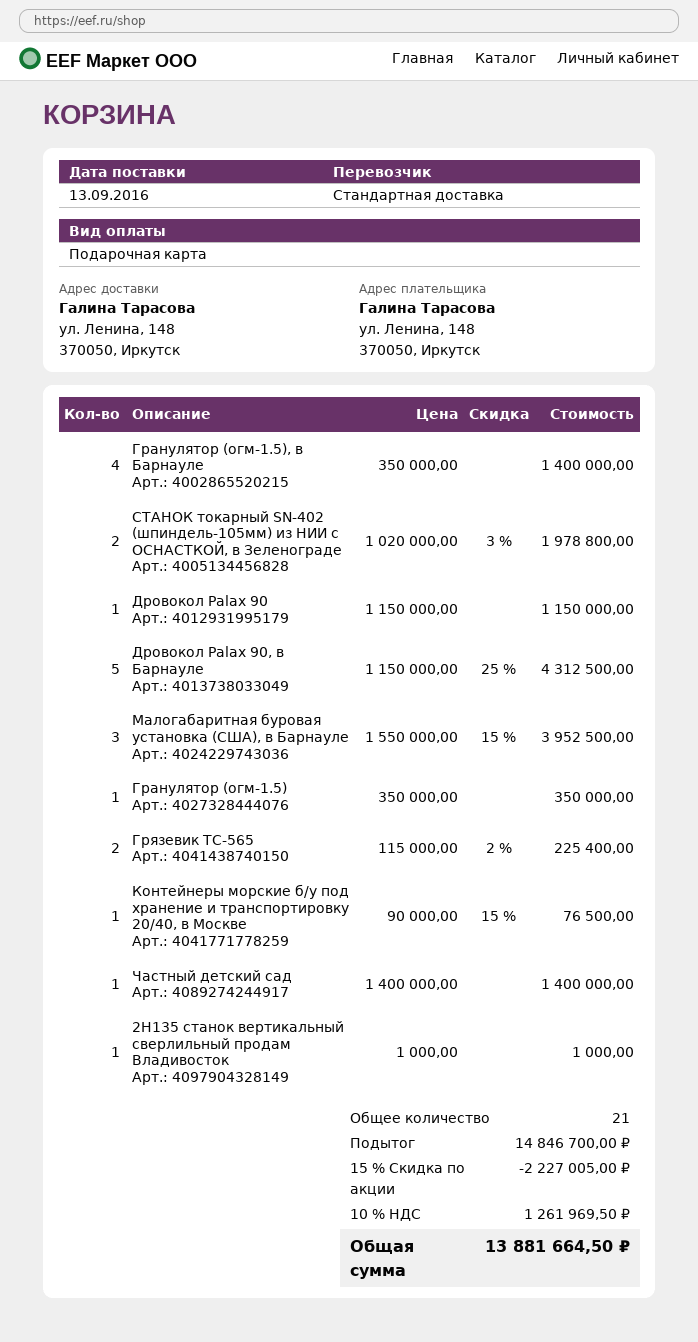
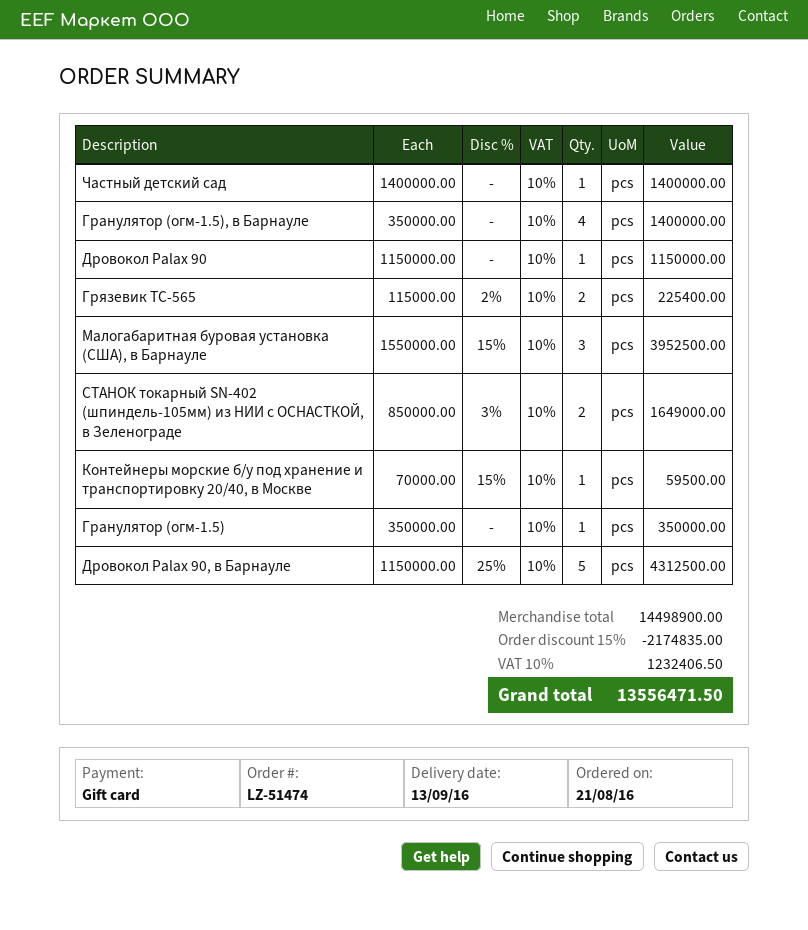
СТАНОК токарный SN-402 (шпиндель-105мм) из НИИ с ОСНАСТКОЙ, в Зеленограде: 2 x 1020000.00 - 3% = 1978800.00 -> 2 x 850000.00 - 3% = 1649000.00
Контейнеры морские б/у под хранение и транспортировку 20/40, в Москве: 1 x 90000.00 - 15% = 76500.00 -> 1 x 70000.00 - 15% = 59500.00
2Н135 станок вертикальный сверлильный продам Владивосток: 1 x 1000.00 = 1000.00 -> none
subtotal: 14846700.00 -> 14498900.00
discount: 15% = 2227005.00 -> 15% = 2174835.00
tax: 10% = 1261969.50 -> 10% = 1232406.50
total: 13881664.50 -> 13556471.50

